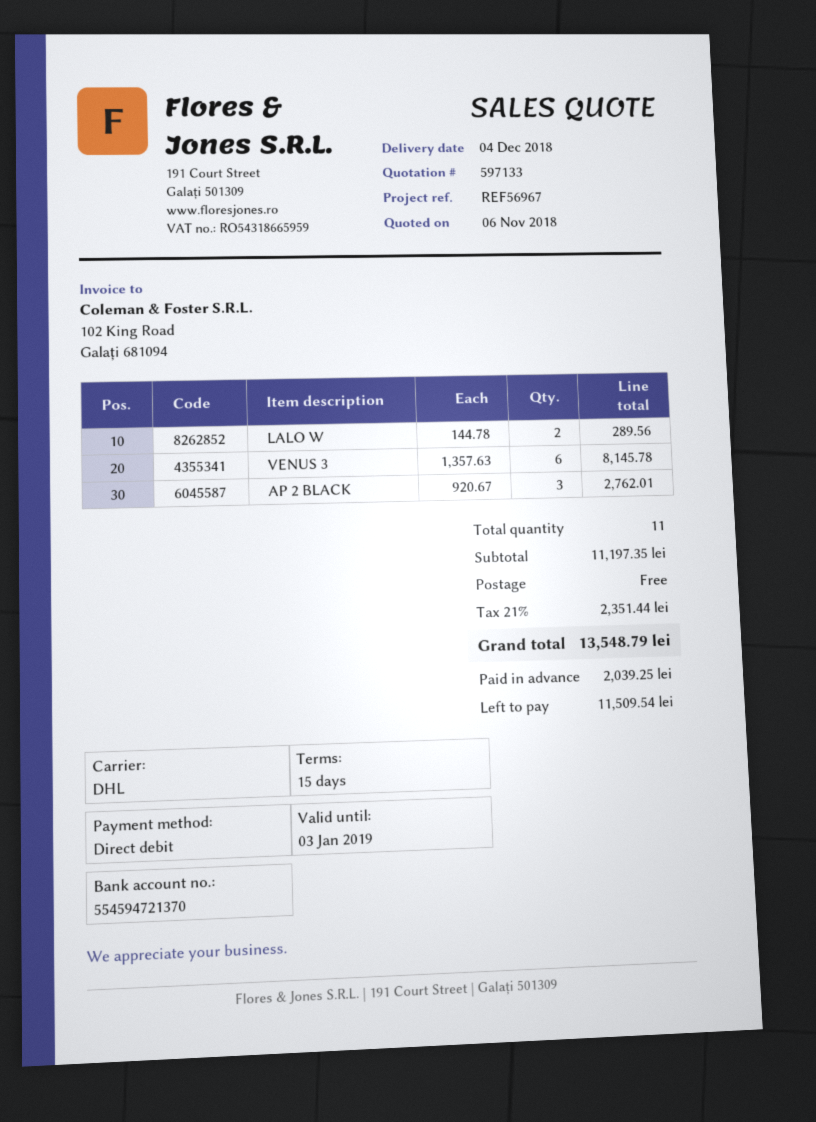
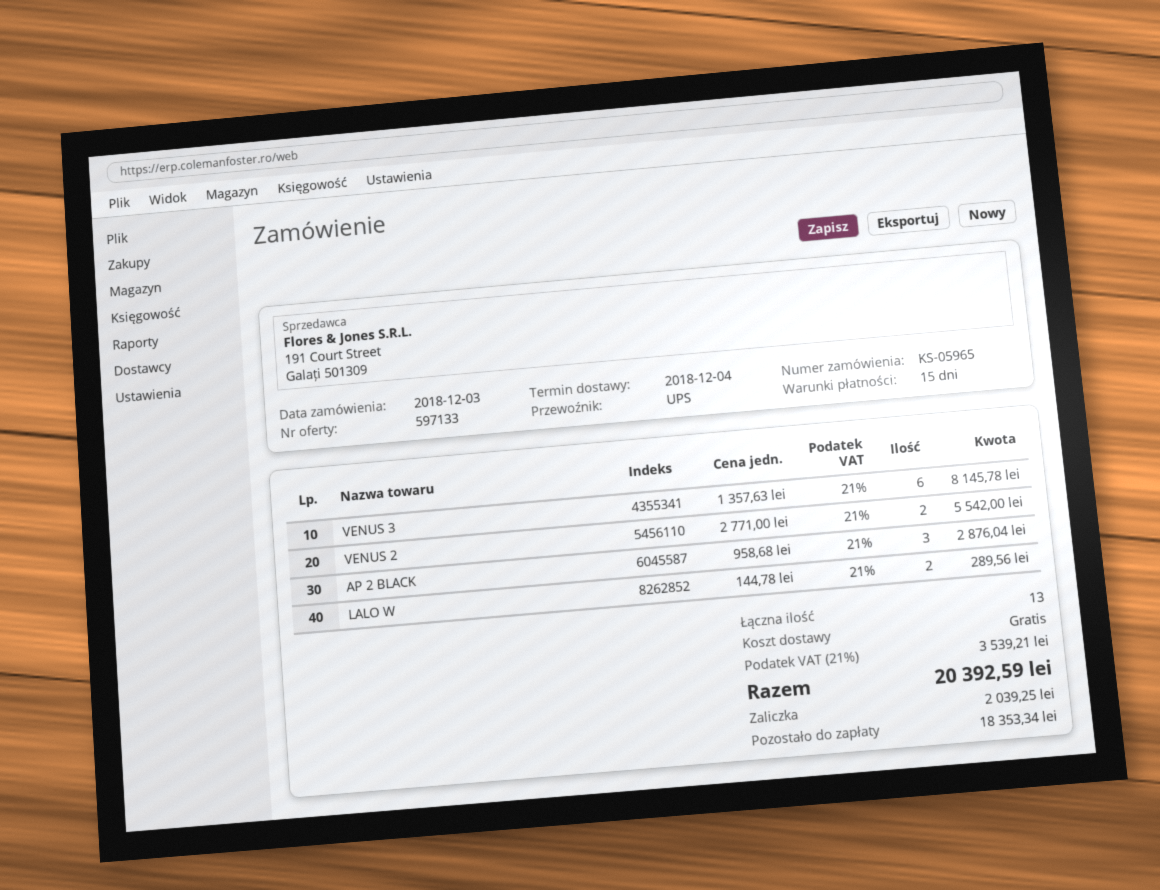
shipping method: DHL -> UPS
AP 2 BLACK: 3 x 920.67 = 2762.01 -> 3 x 958.68 = 2876.04
VENUS 2: none -> 2 x 2771.00 = 5542.00
total quantity: 11 -> 13
tax: 21% = 2351.44 -> 21% = 3539.21
total: 13548.79 -> 20392.59
balance: 11509.54 -> 18353.34

